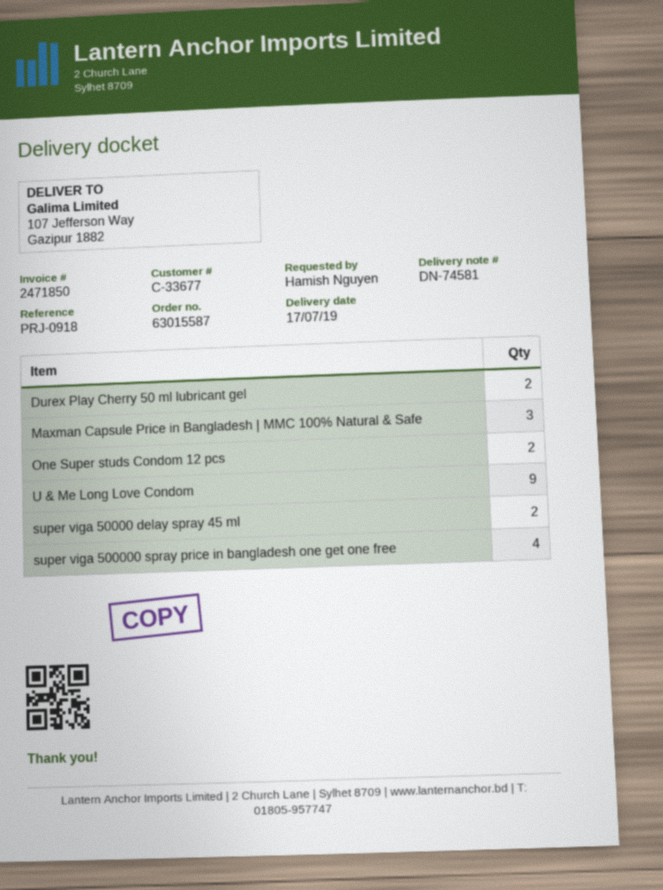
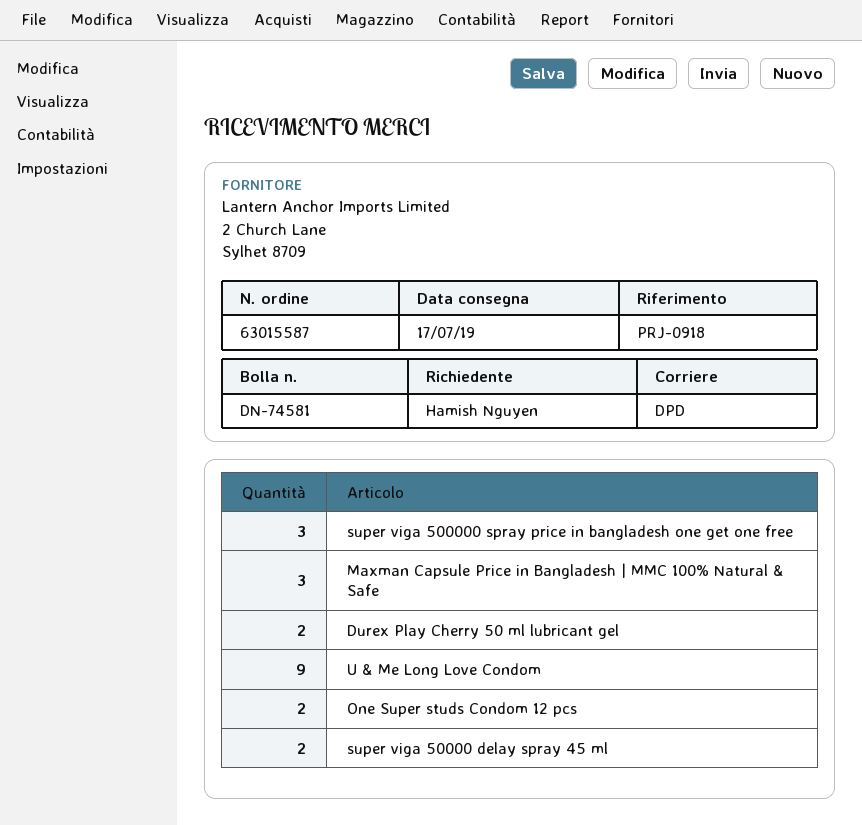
super viga 500000 spray price in bangladesh one get one free: 4 -> 3

